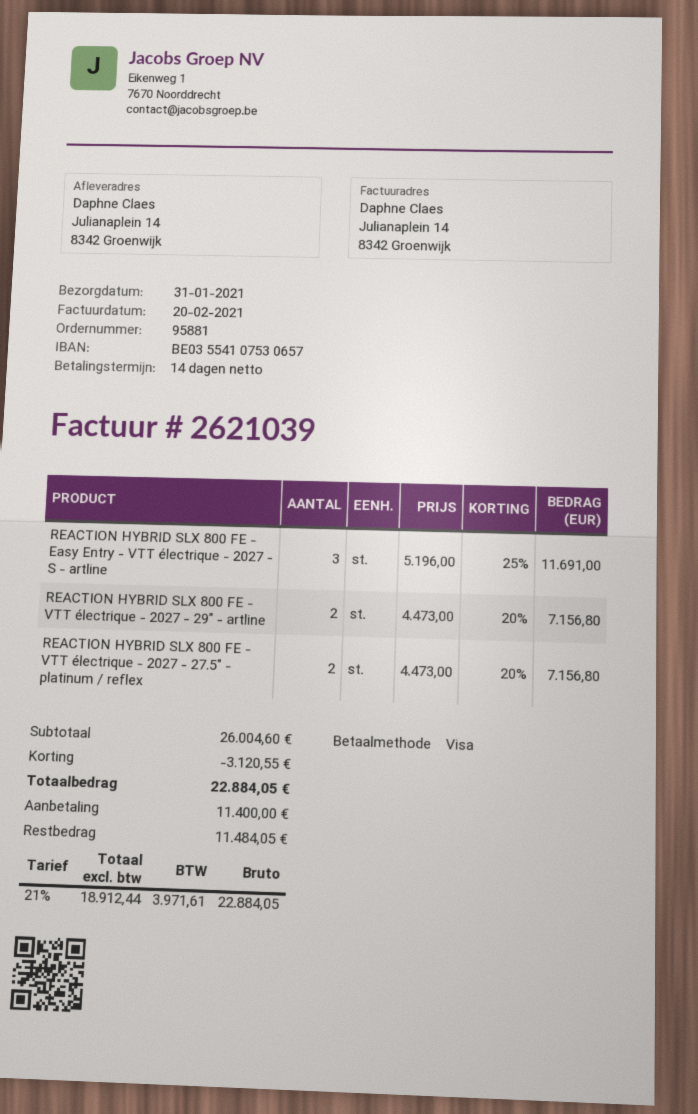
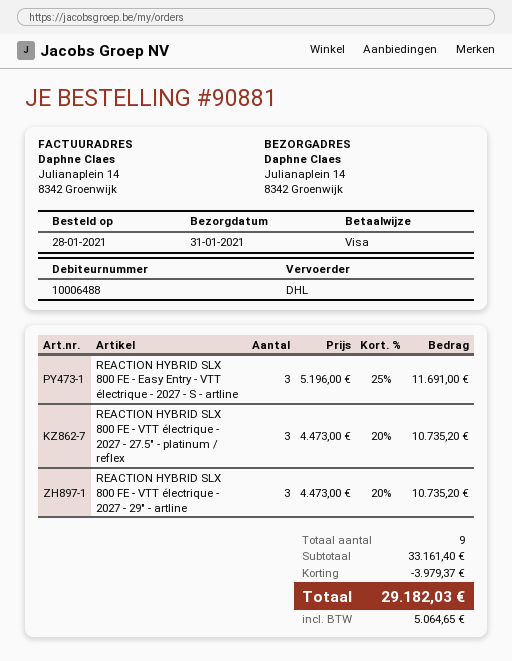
order number: 95881 -> 90881
REACTION HYBRID SLX 800 FE - VTT électrique - 2027 - 29" - artline: 2 x 4473.00 - 20% = 7156.80 -> 3 x 4473.00 - 20% = 10735.20
REACTION HYBRID SLX 800 FE - VTT électrique - 2027 - 27.5" - platinum / reflex: 2 x 4473.00 - 20% = 7156.80 -> 3 x 4473.00 - 20% = 10735.20
subtotal: 26004.60 -> 33161.40
discount: 3120.55 -> 3979.37
tax: 3971.61 -> 5064.65
total: 22884.05 -> 29182.03

